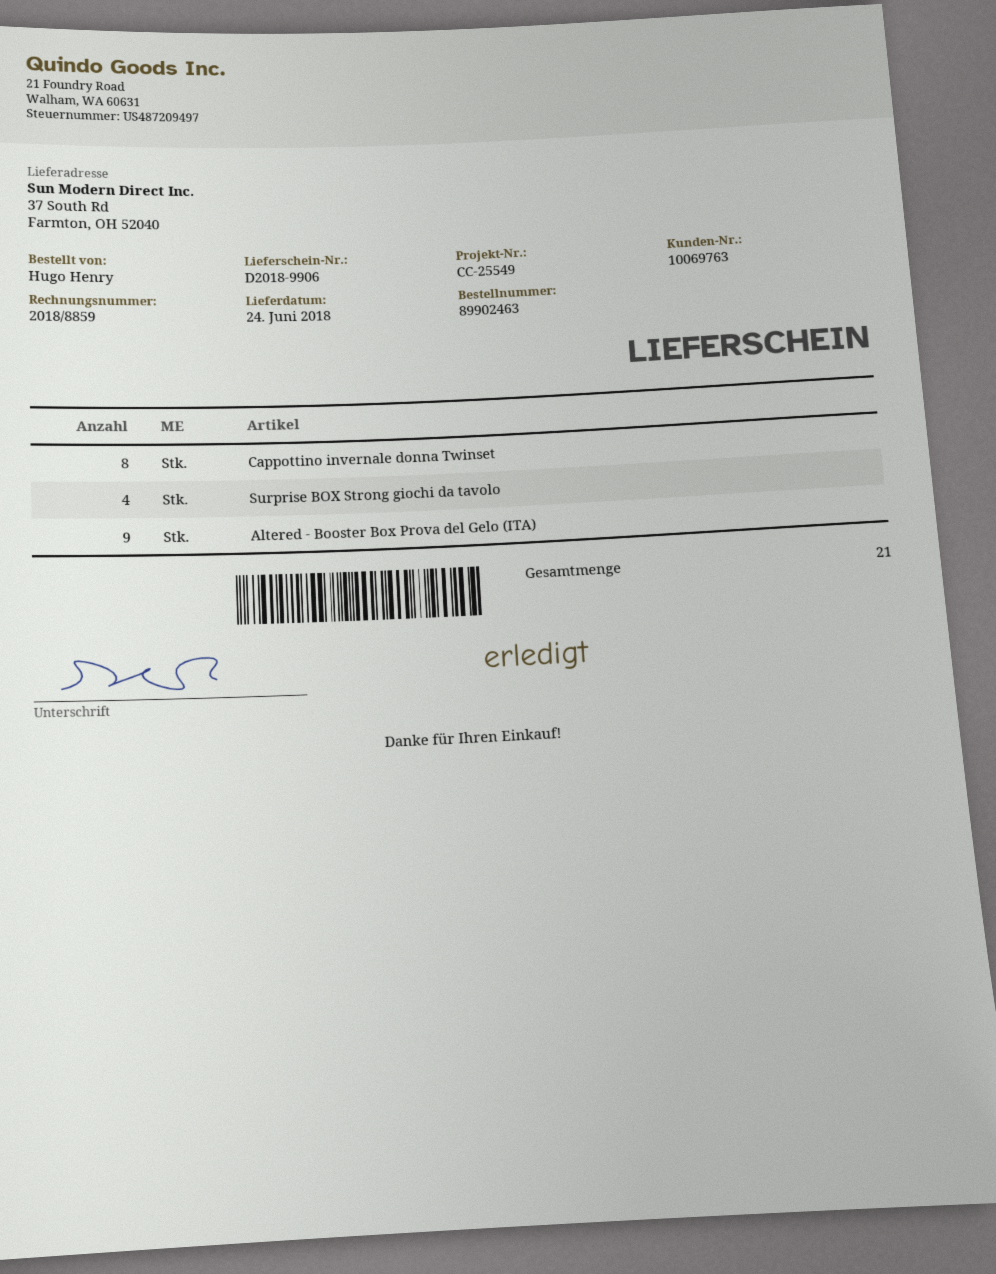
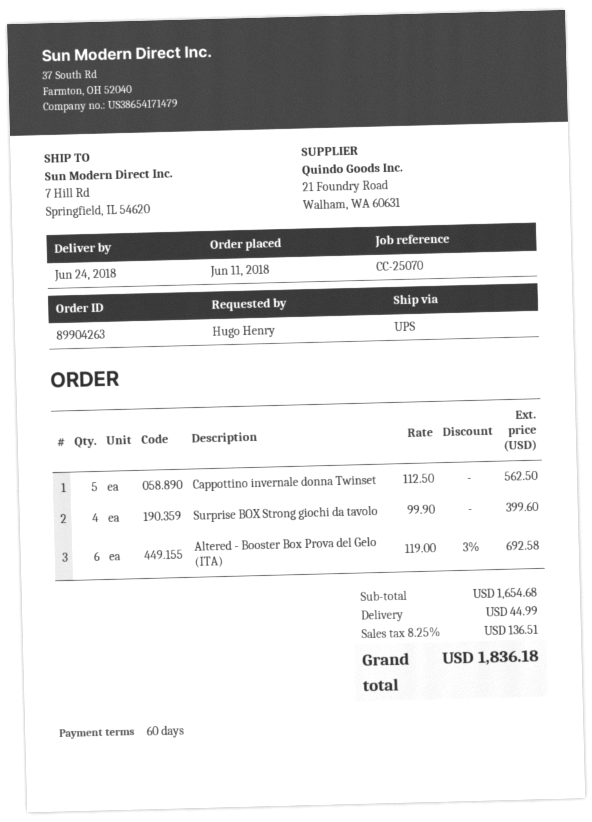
order number: 89902463 -> 89904263
reference: CC-25549 -> CC-25070
ship to: 37 South Rd, Farmton, OH 52040 -> 7 Hill Rd, Springfield, IL 54620
Cappottino invernale donna Twinset: 8 -> 5
Altered - Booster Box Prova del Gelo (ITA): 9 -> 6

